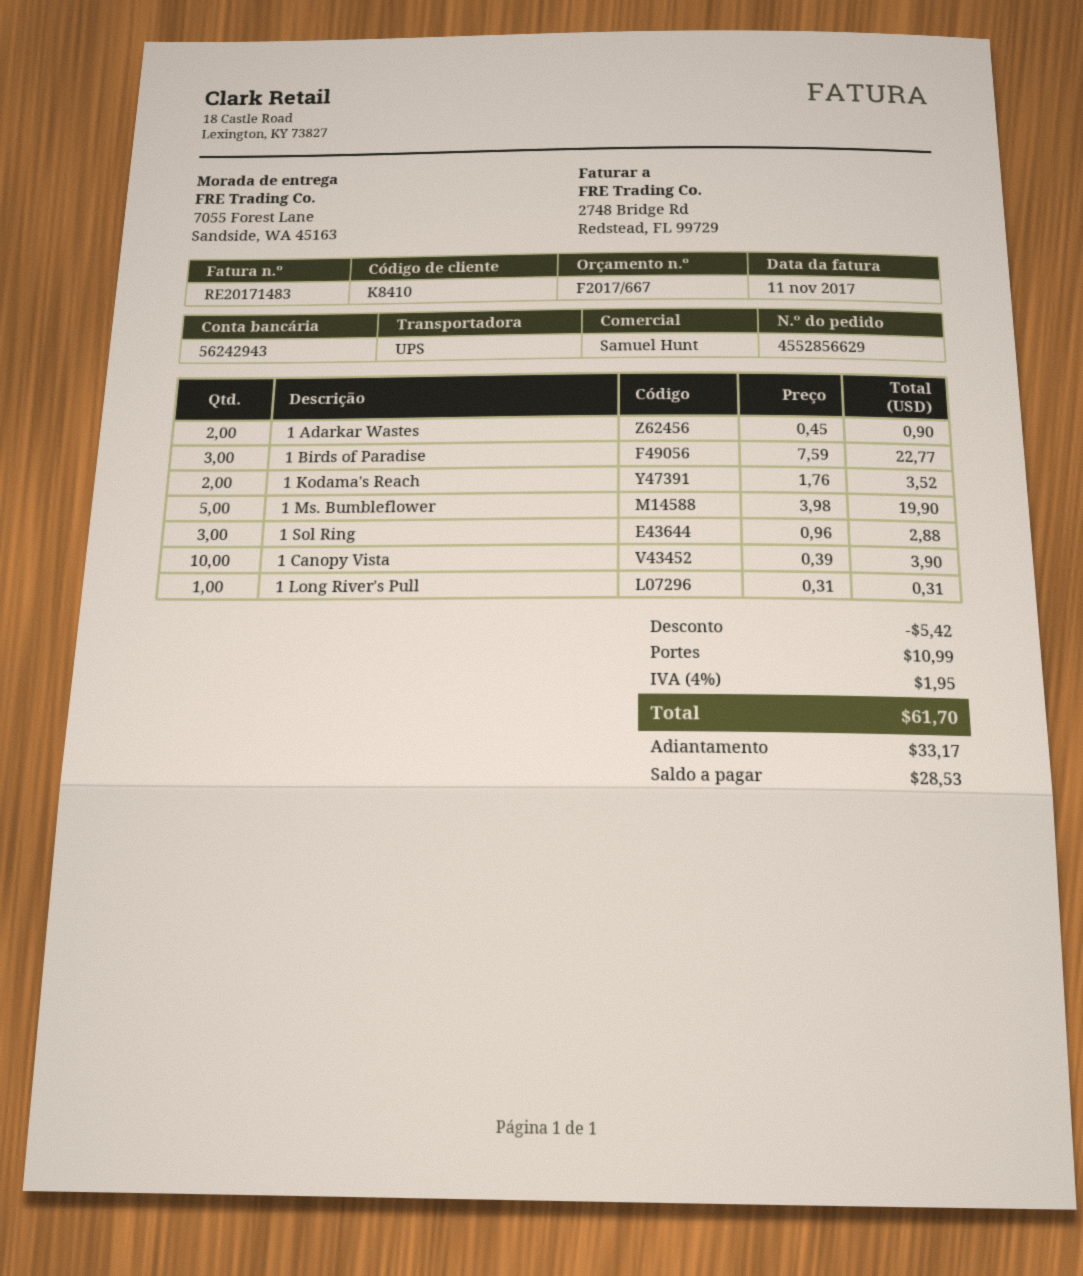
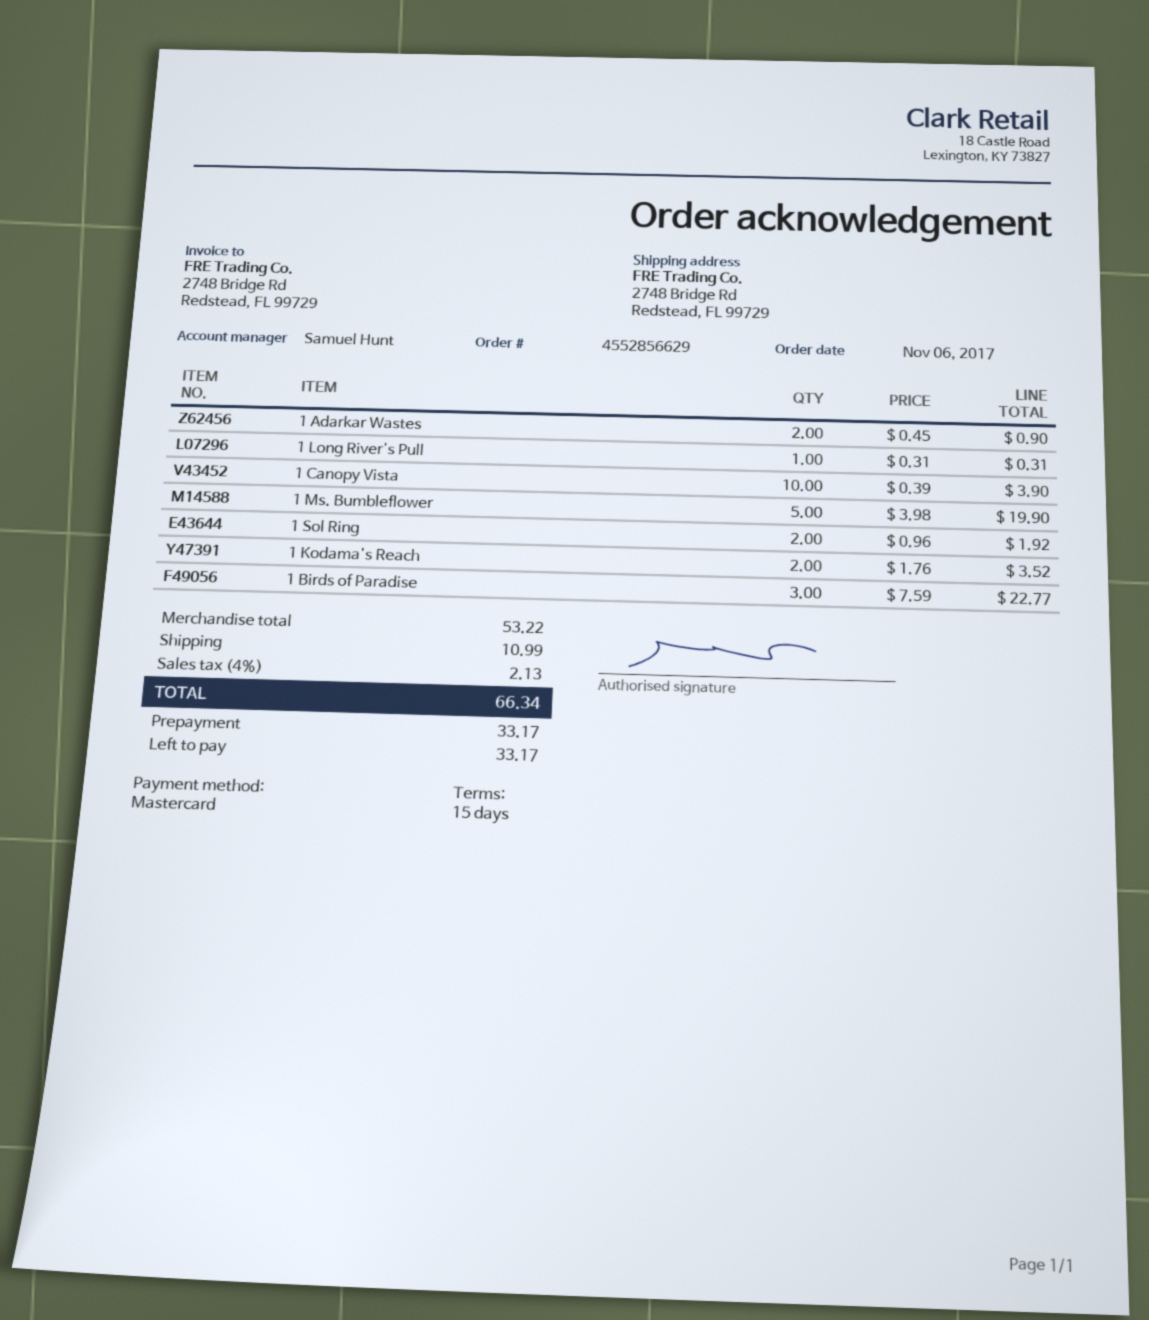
ship to: 7055 Forest Lane, Sandside, WA 45163 -> 2748 Bridge Rd, Redstead, FL 99729
1 Sol Ring: 3 x 0.96 = 2.88 -> 2 x 0.96 = 1.92
discount: 5.42 -> none
tax: 4% = 1.95 -> 4% = 2.13
total: 61.70 -> 66.34
balance: 28.53 -> 33.17

